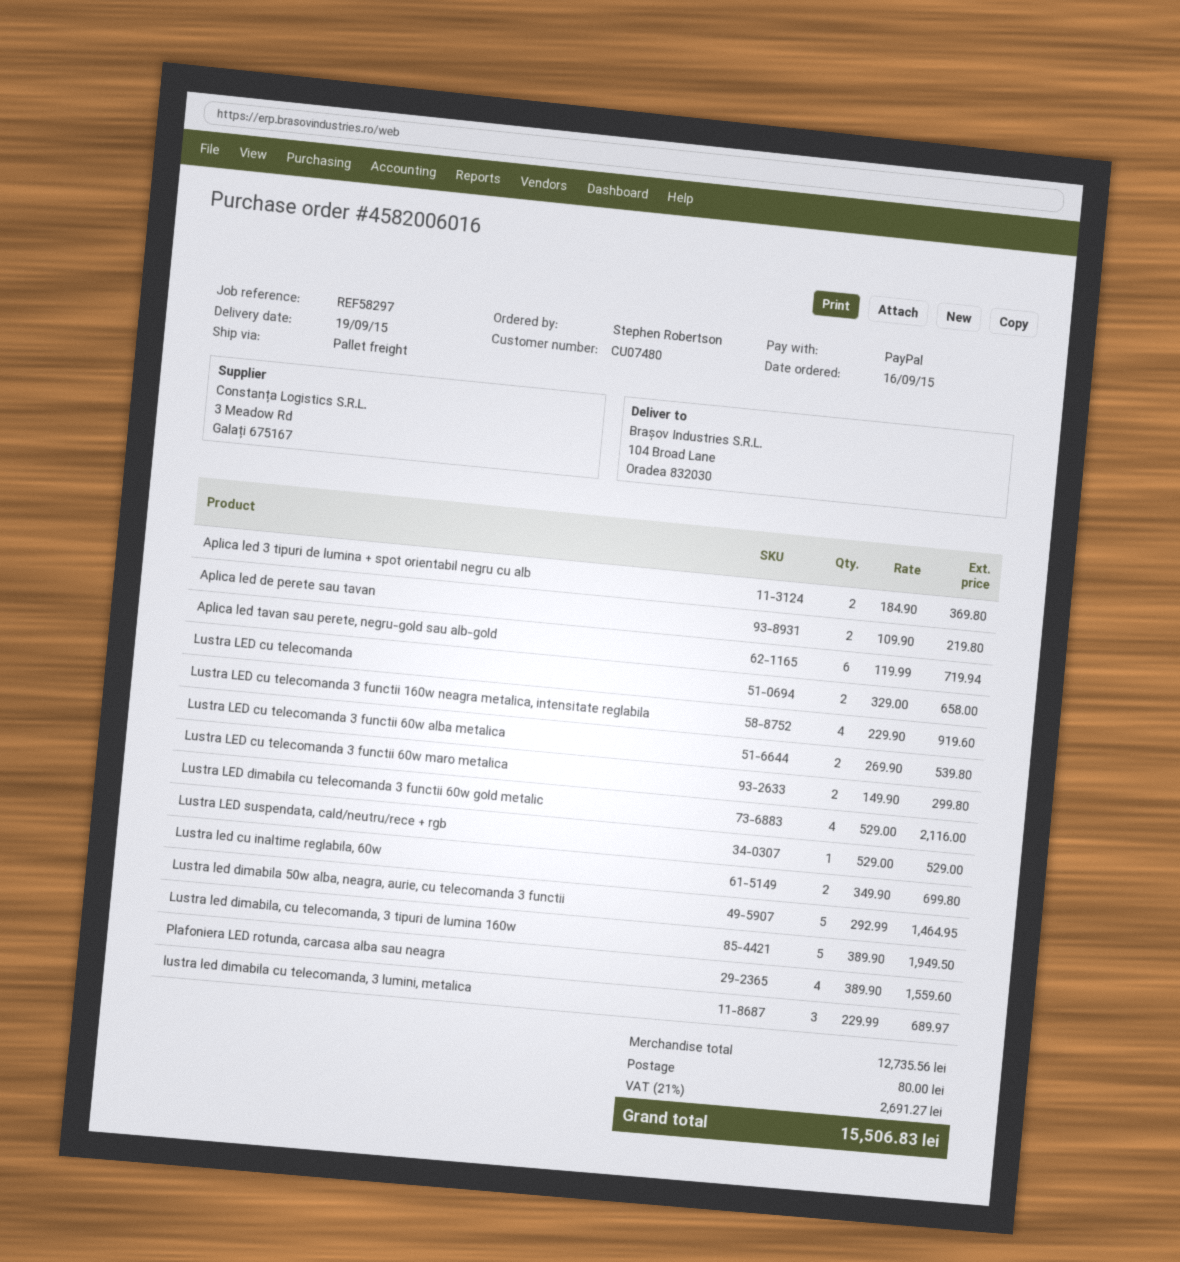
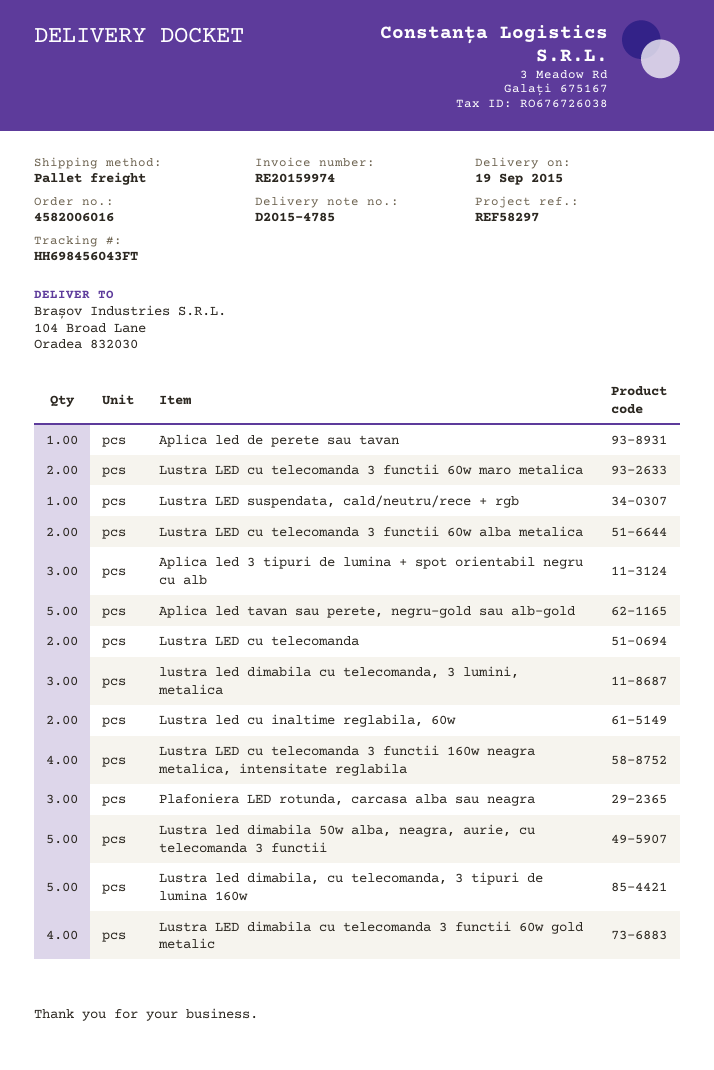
Aplica led 3 tipuri de lumina + spot orientabil negru cu alb: 2 -> 3
Aplica led de perete sau tavan: 2 -> 1
Aplica led tavan sau perete, negru-gold sau alb-gold: 6 -> 5
Plafoniera LED rotunda, carcasa alba sau neagra: 4 -> 3

